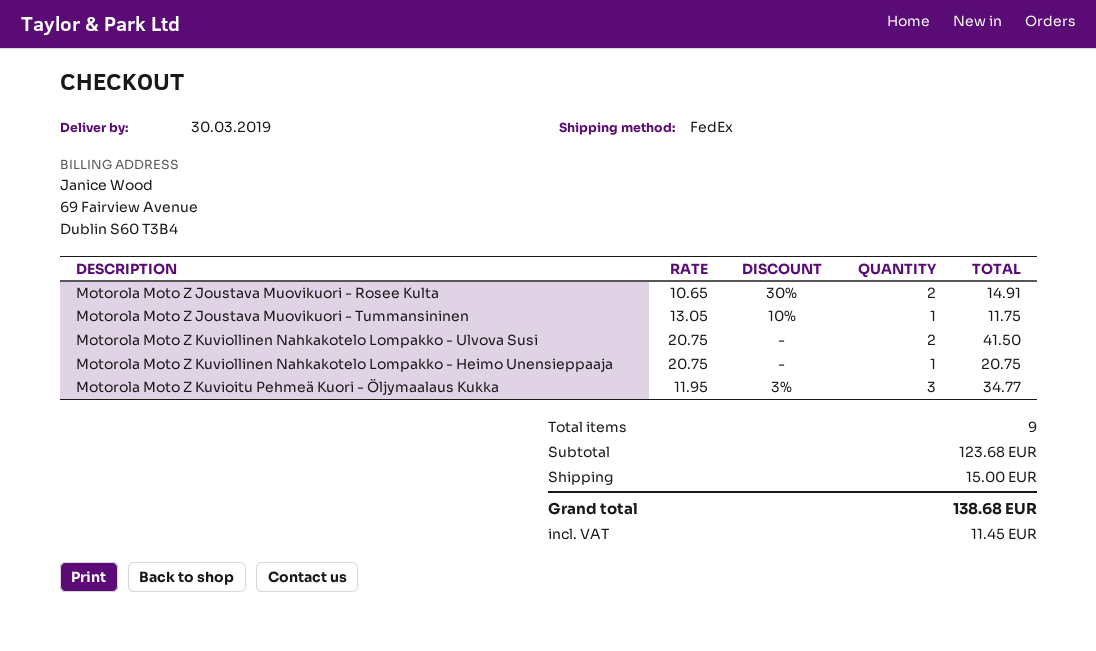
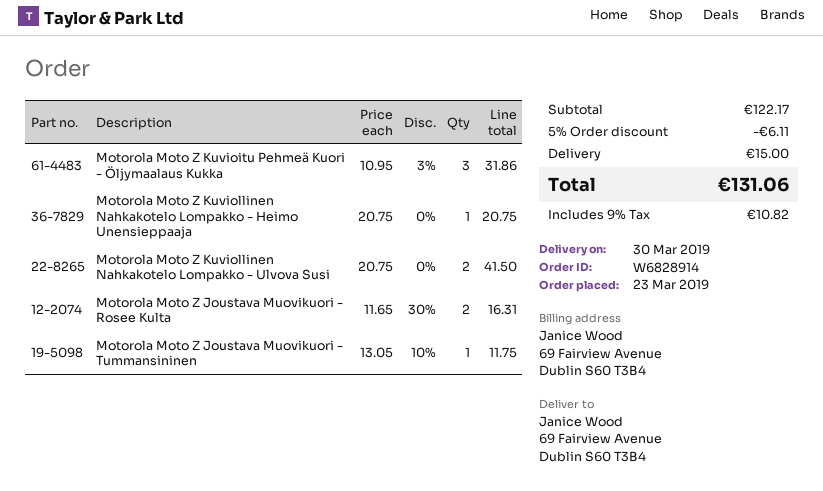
Motorola Moto Z Joustava Muovikuori - Rosee Kulta: 2 x 10.65 - 30% = 14.91 -> 2 x 11.65 - 30% = 16.31
Motorola Moto Z Kuvioitu Pehmeä Kuori - Öljymaalaus Kukka: 3 x 11.95 - 3% = 34.77 -> 3 x 10.95 - 3% = 31.86
subtotal: 123.68 -> 122.17
discount: none -> 5% = 6.11
tax: 11.45 -> 10.82
total: 138.68 -> 131.06

